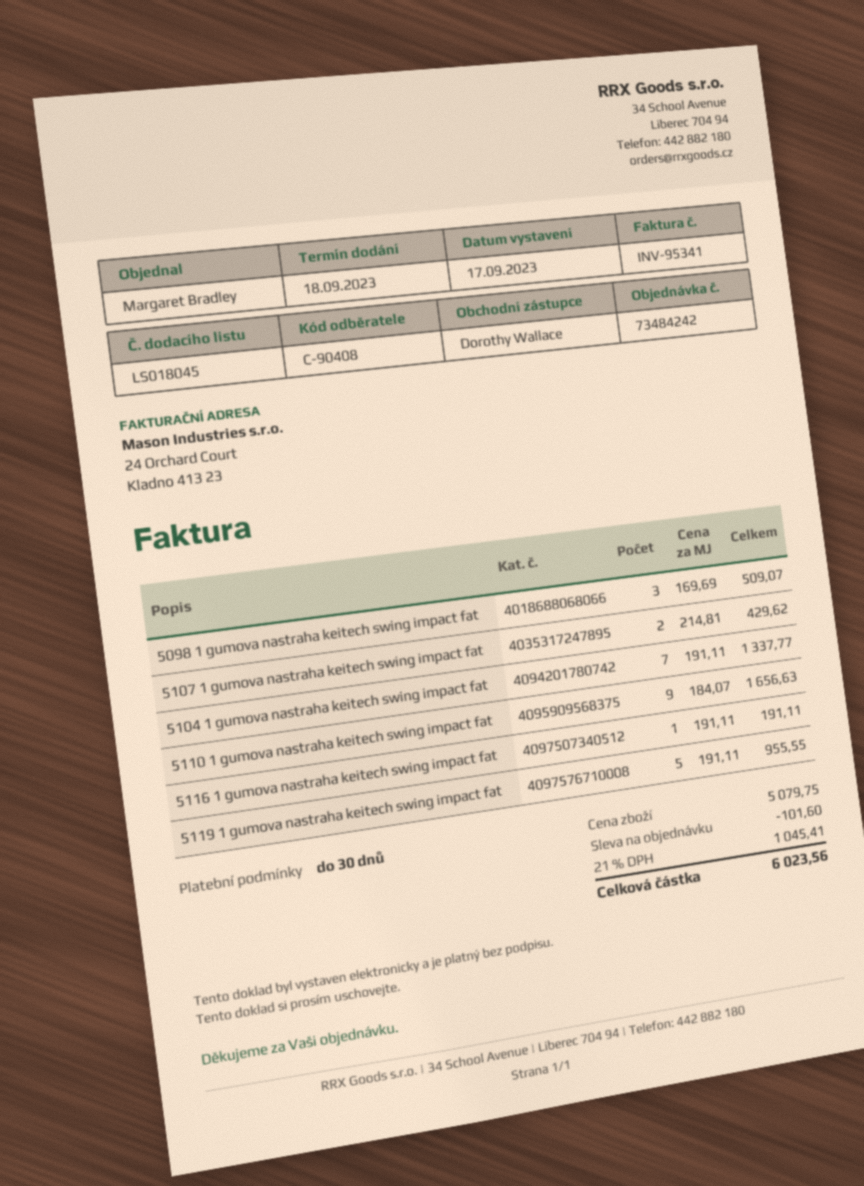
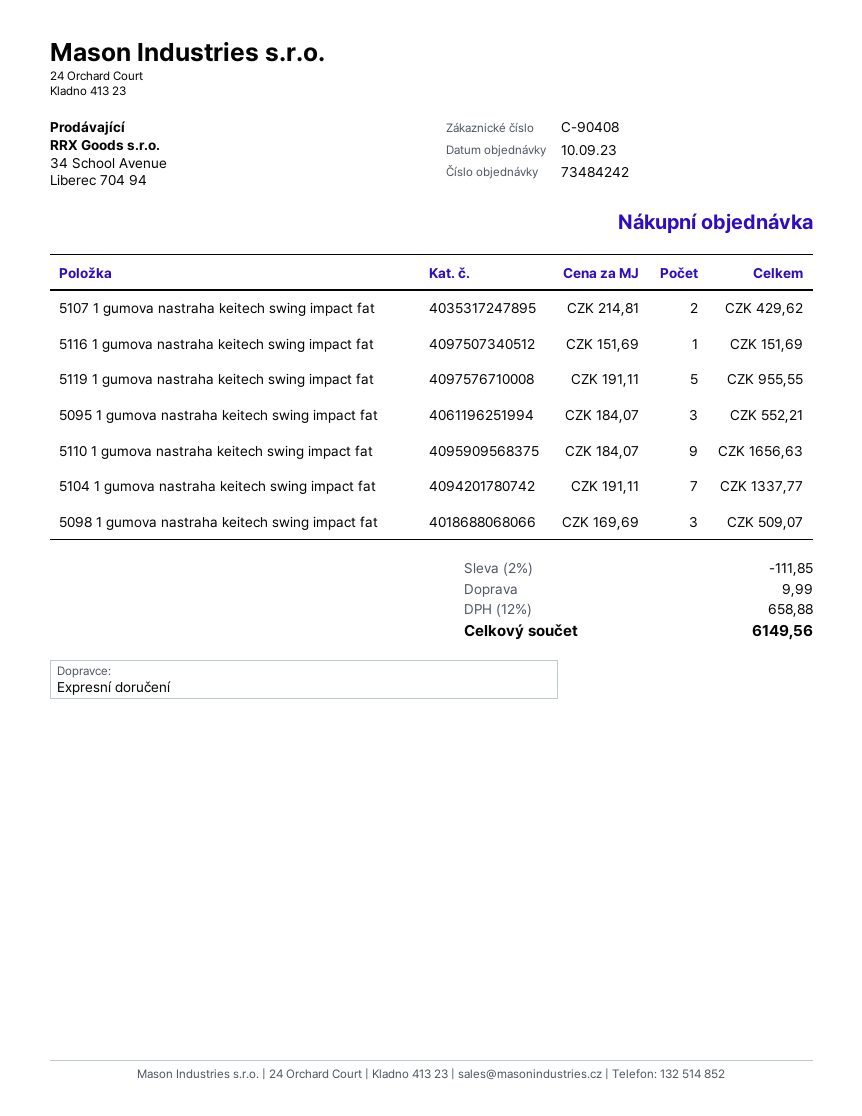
5116 1 gumova nastraha keitech swing impact fat: 1 x 191.11 = 191.11 -> 1 x 151.69 = 151.69
5095 1 gumova nastraha keitech swing impact fat: none -> 3 x 184.07 = 552.21
discount: 101.60 -> 111.85
shipping: none -> 9.99
tax: 21% = 1045.41 -> 12% = 658.88
total: 6023.56 -> 6149.56

